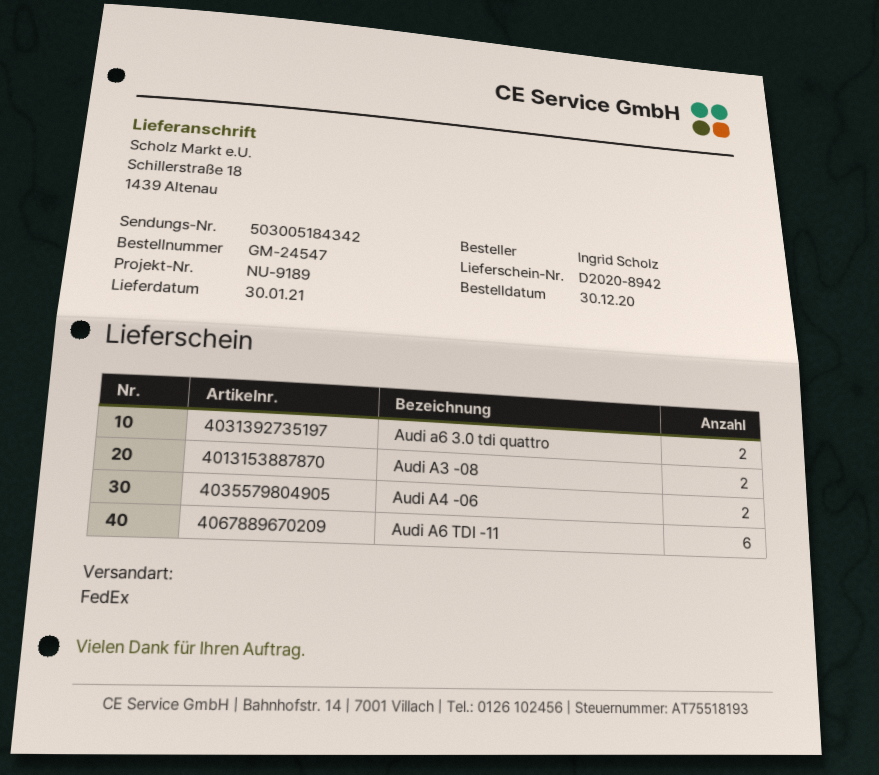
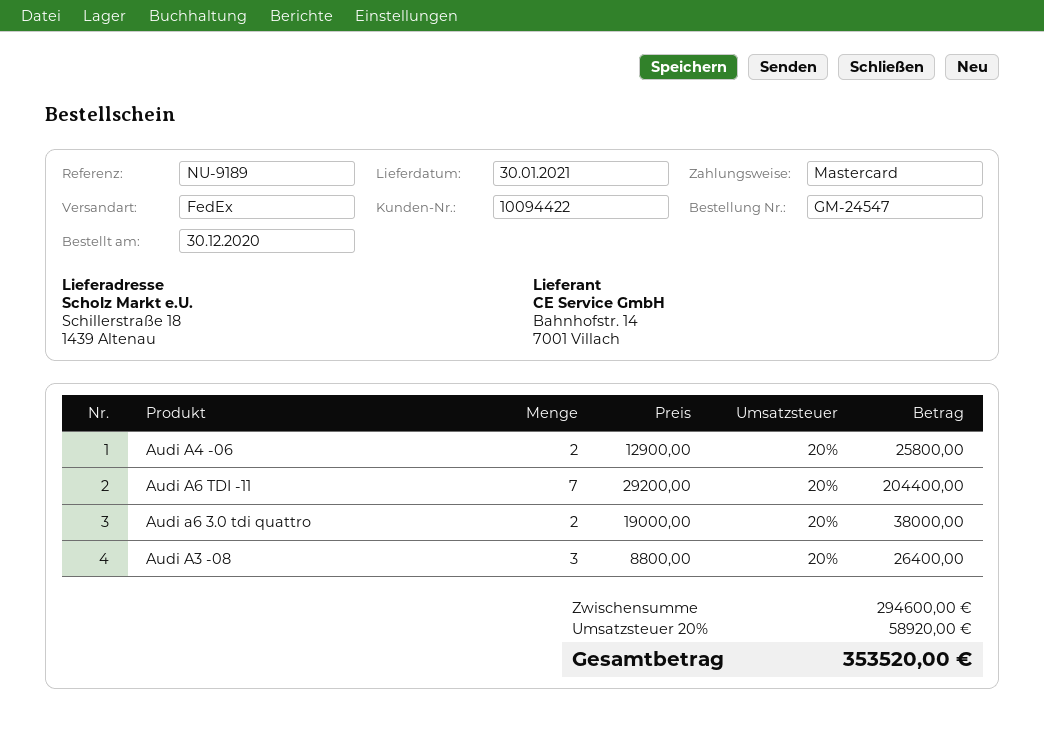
Audi A3 -08: 2 -> 3
Audi A6 TDI -11: 6 -> 7

